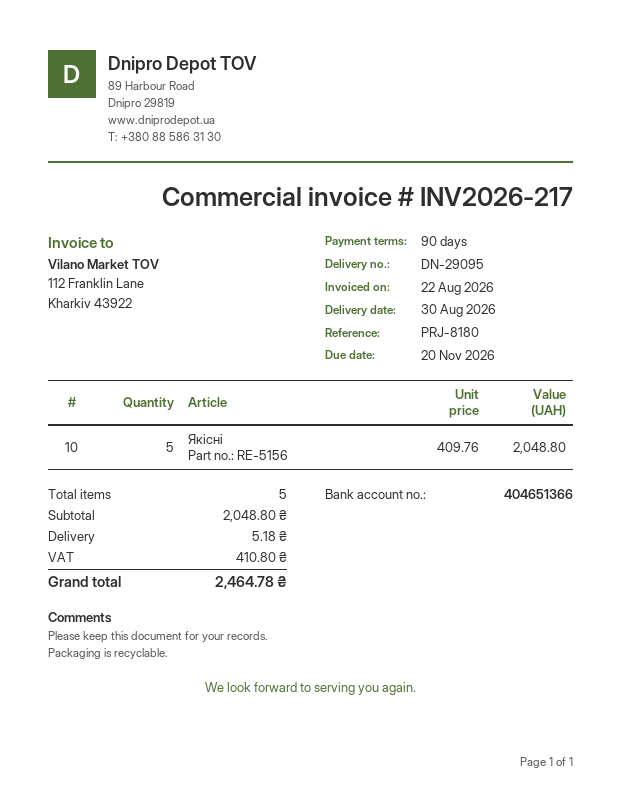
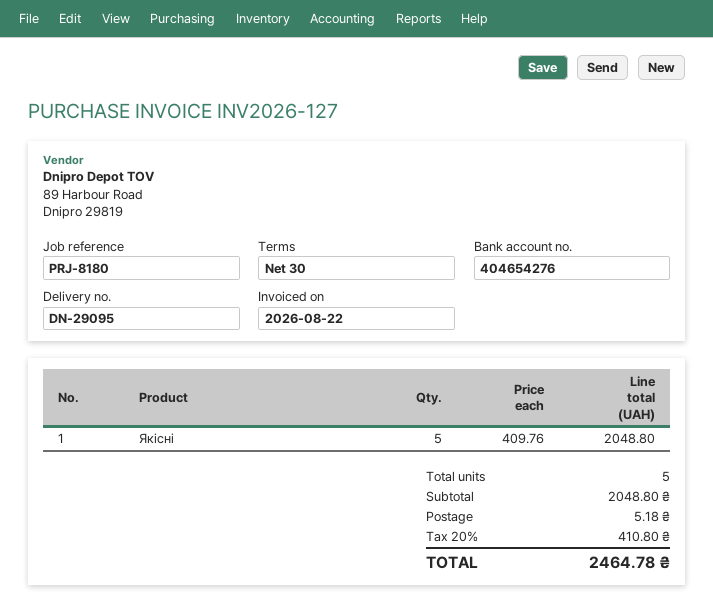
invoice number: INV2026-217 -> INV2026-127
payment terms: 90 days -> 30 days
bank account: 404651366 -> 404654276

